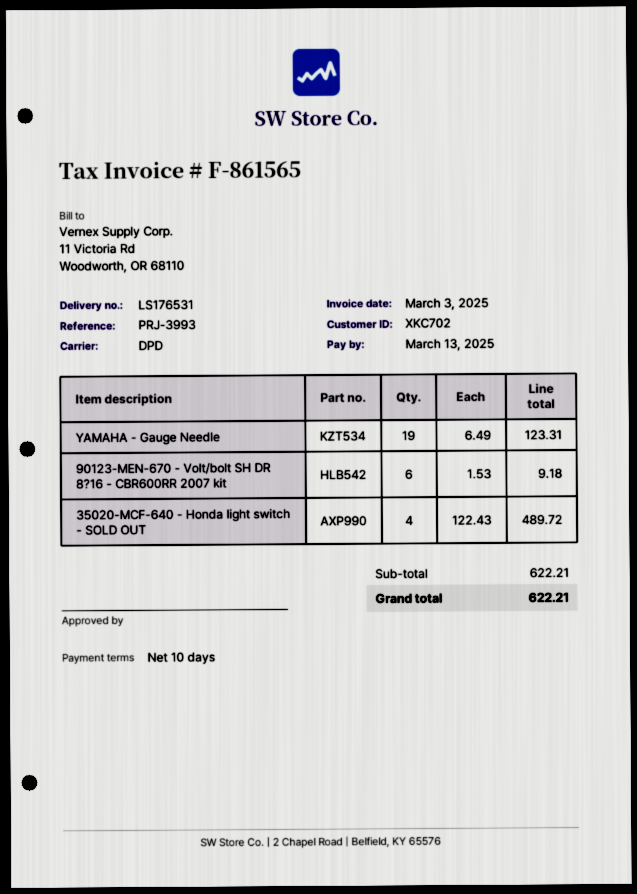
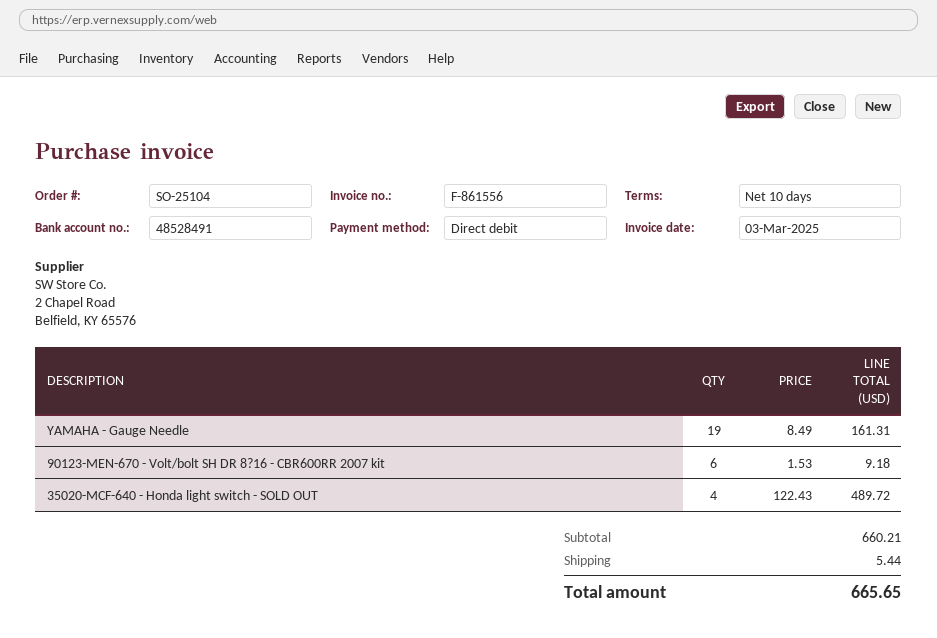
invoice number: F-861565 -> F-861556
YAMAHA - Gauge Needle: 19 x 6.49 = 123.31 -> 19 x 8.49 = 161.31
subtotal: 622.21 -> 660.21
shipping: none -> 5.44
total: 622.21 -> 665.65

